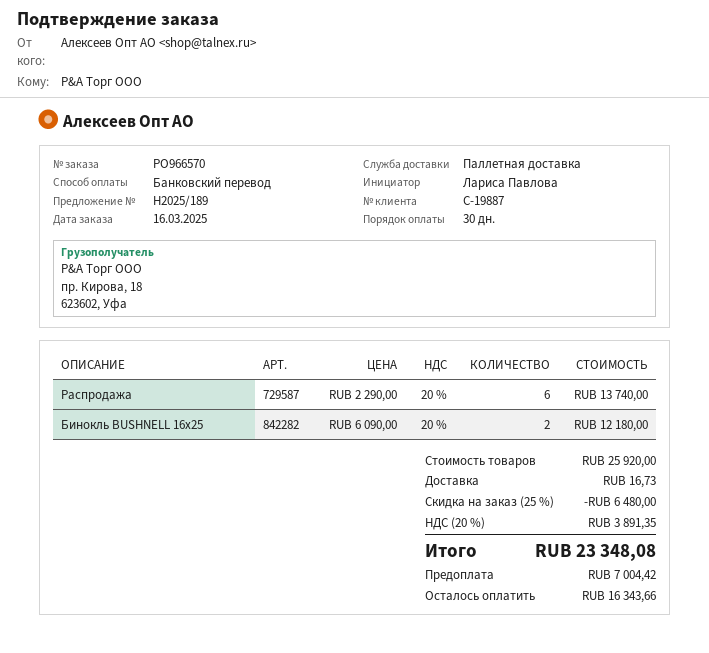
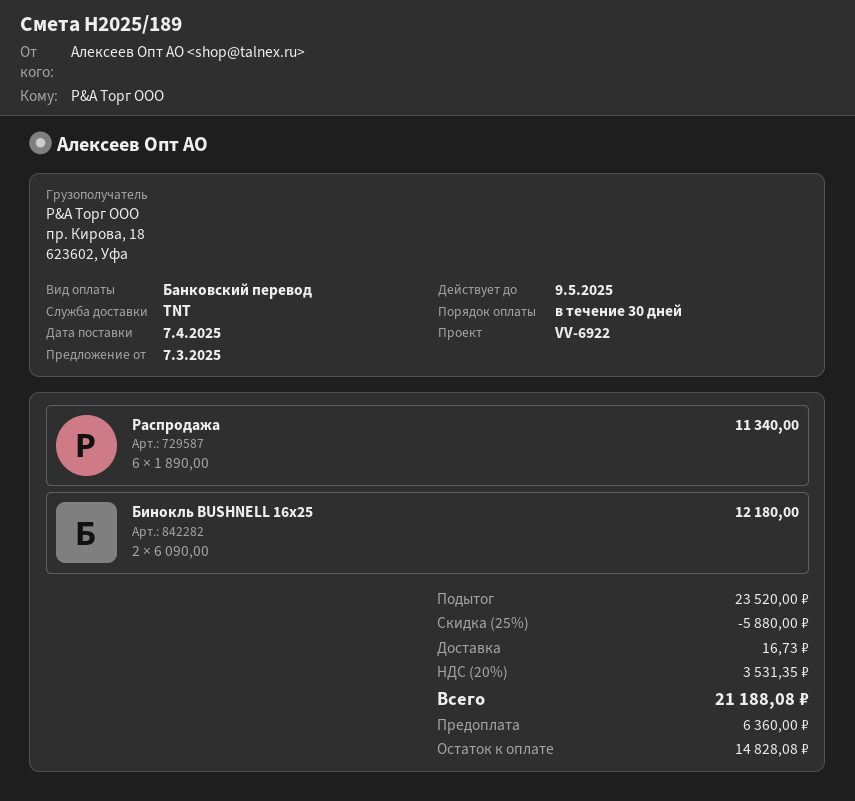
shipping method: pallet freight -> TNT
Распродажа: 6 x 2290.00 = 13740.00 -> 6 x 1890.00 = 11340.00
subtotal: 25920.00 -> 23520.00
discount: 25% = 6480.00 -> 25% = 5880.00
tax: 20% = 3891.35 -> 20% = 3531.35
total: 23348.08 -> 21188.08
deposit: 7004.42 -> 6360.00
balance: 16343.66 -> 14828.08

